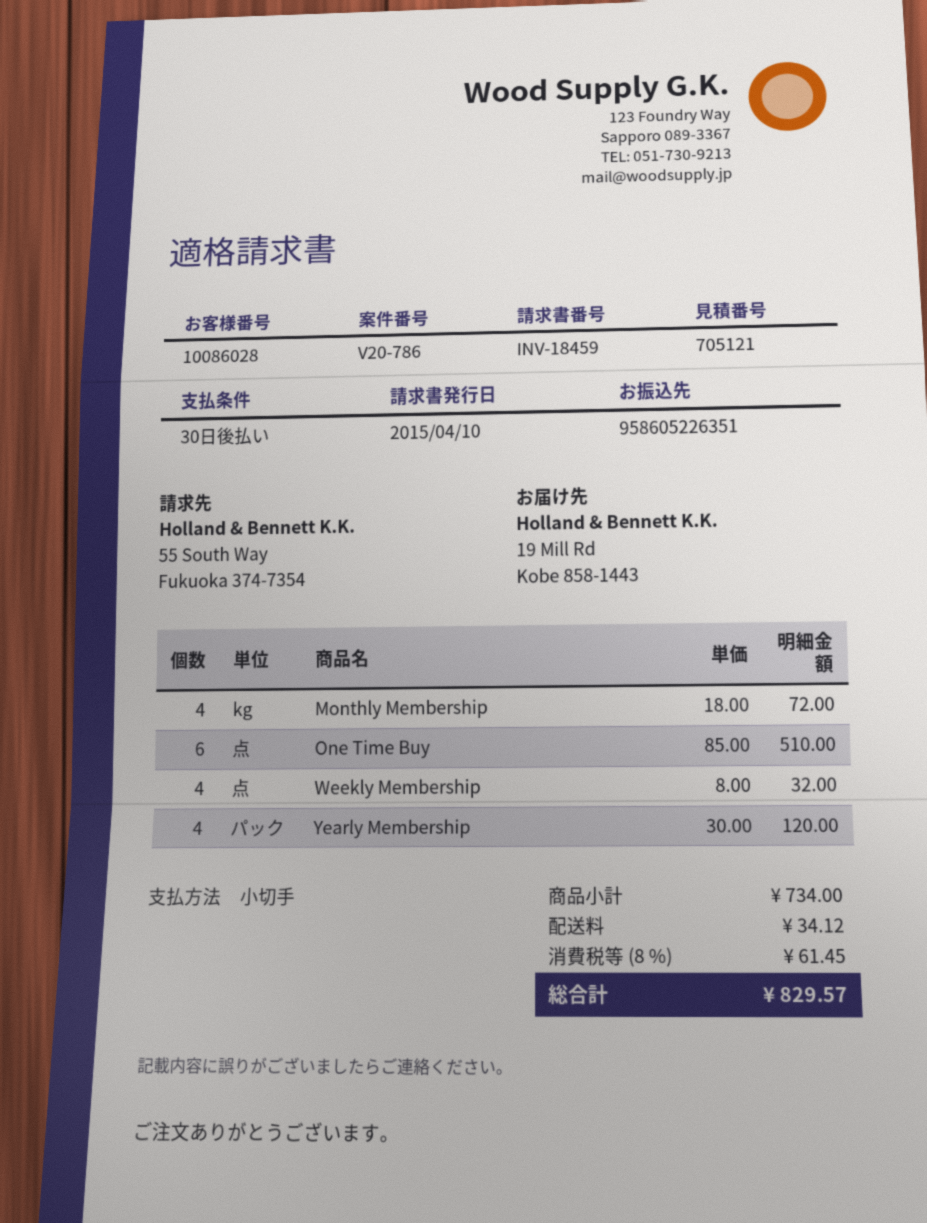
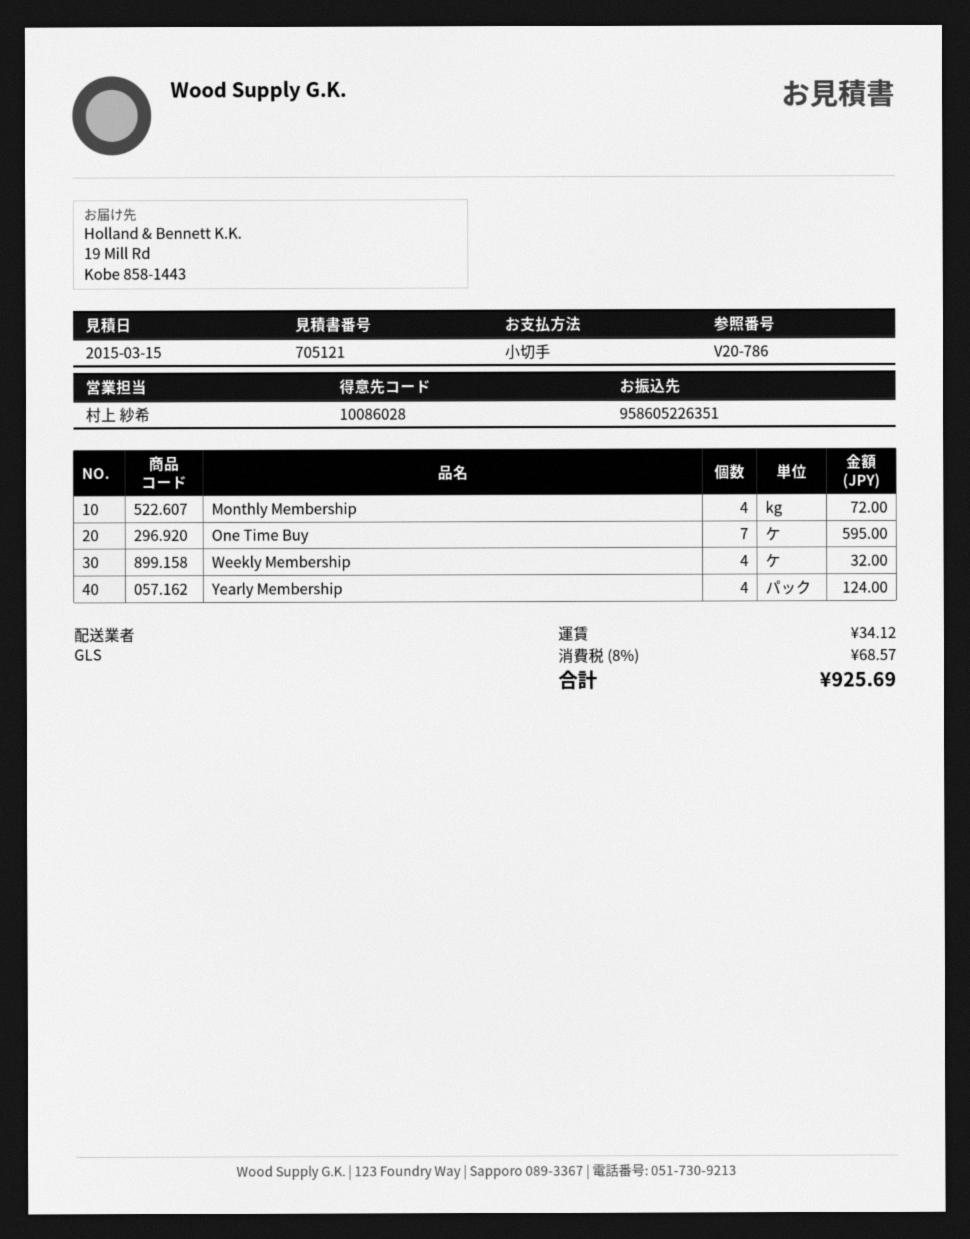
One Time Buy: 6 for 510.00 -> 7 for 595.00
Yearly Membership: 4 for 120.00 -> 4 for 124.00
tax: 8% = 61.45 -> 8% = 68.57
total: 829.57 -> 925.69

